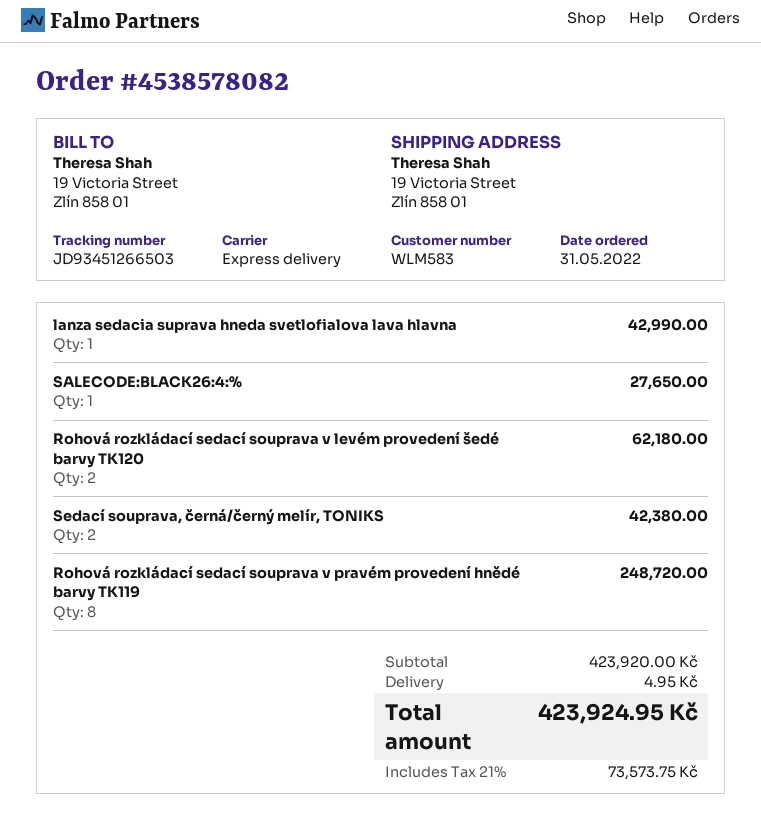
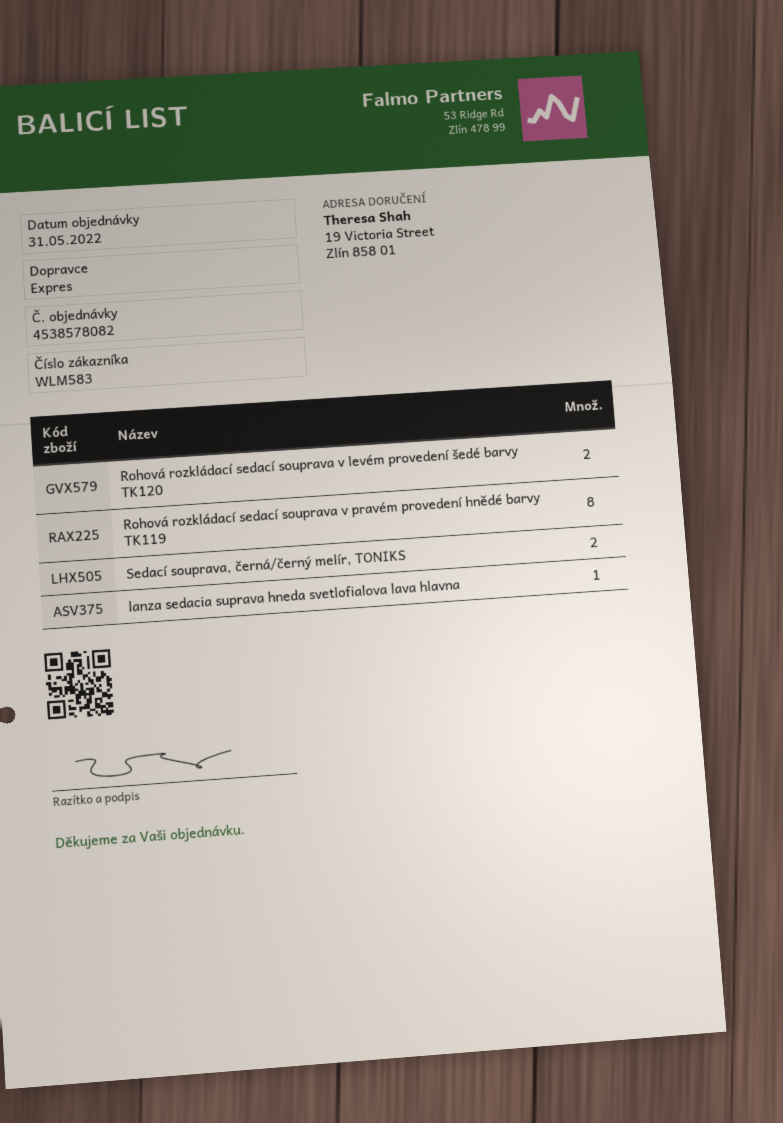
SALECODE:BLACK26:4:%: 1 -> none

